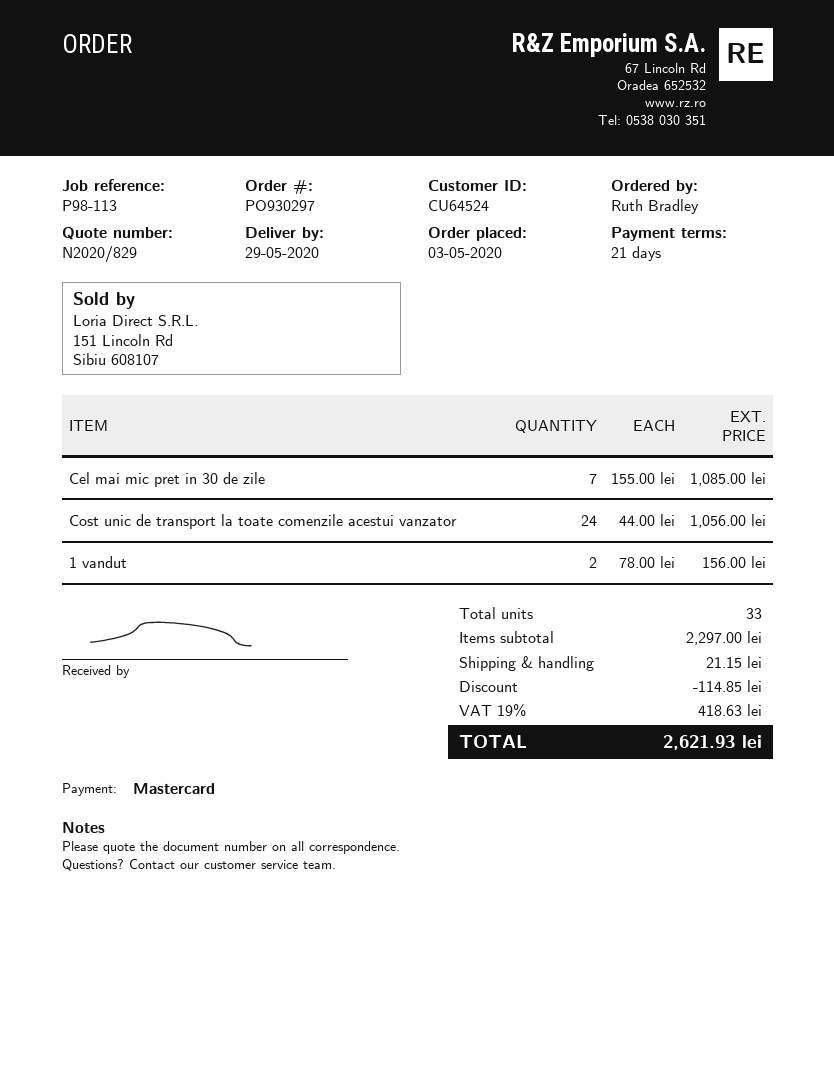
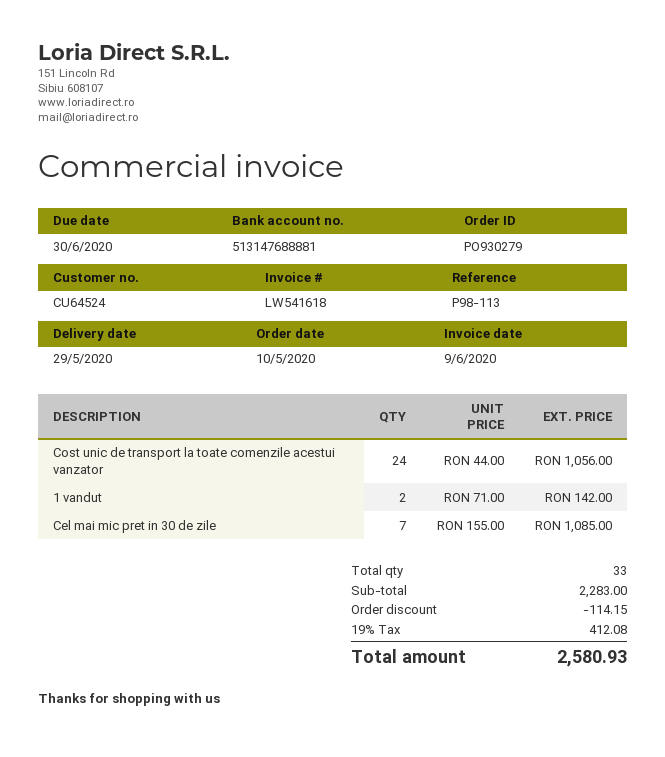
order number: PO930297 -> PO930279
order date: 2020-05-03 -> 2020-05-10
1 vandut: 2 x 78.00 = 156.00 -> 2 x 71.00 = 142.00
subtotal: 2297.00 -> 2283.00
discount: 114.85 -> 114.15
shipping: 21.15 -> none
tax: 19% = 418.63 -> 19% = 412.08
total: 2621.93 -> 2580.93

